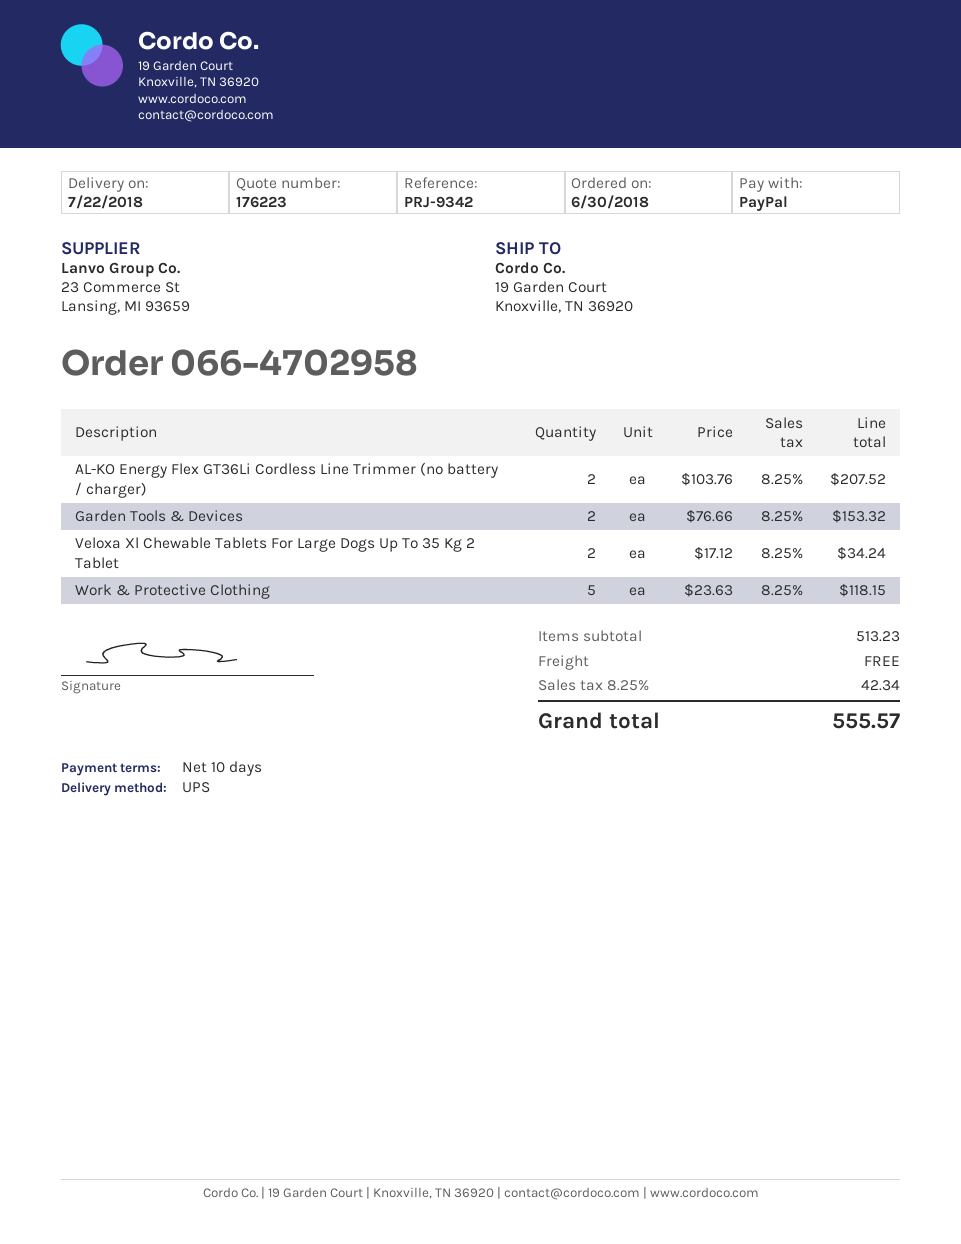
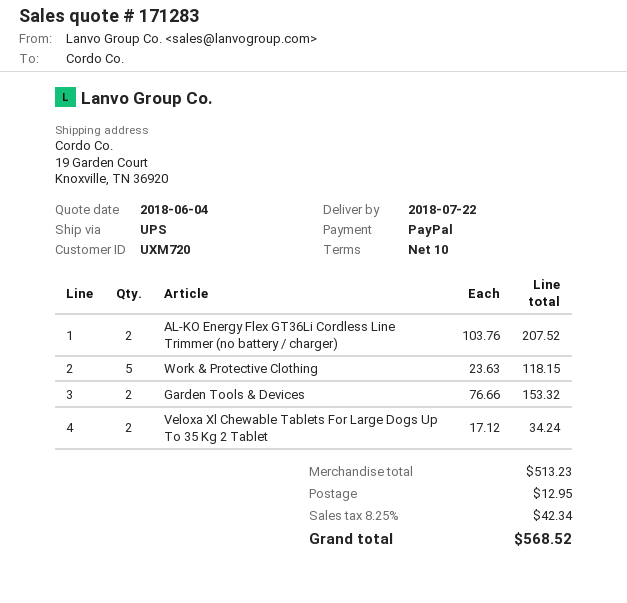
quote number: 176223 -> 171283
shipping: 0.00 -> 12.95
total: 555.57 -> 568.52

